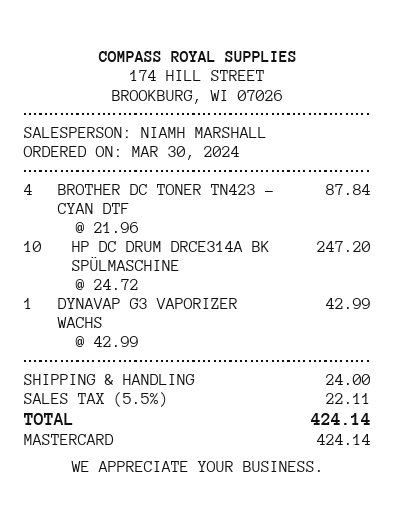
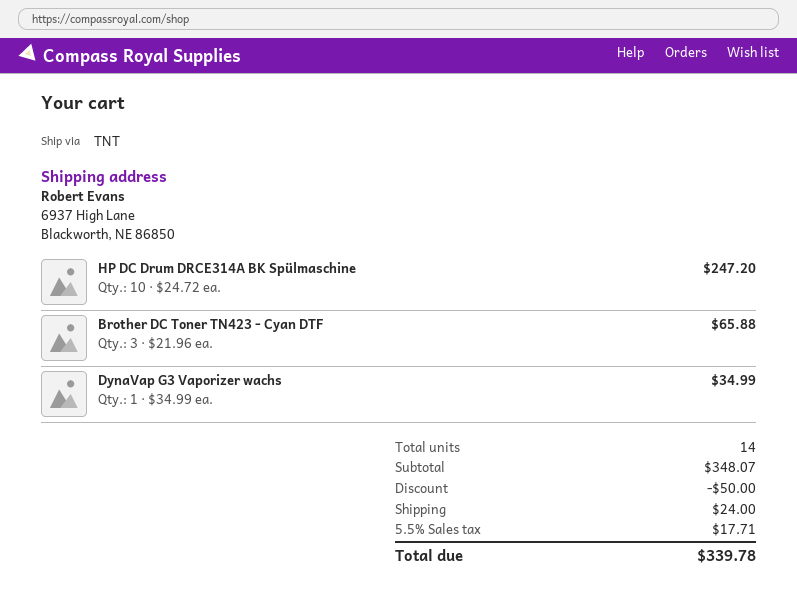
BROTHER DC TONER TN423 - CYAN DTF: 4 x 21.96 = 87.84 -> 3 x 21.96 = 65.88
DYNAVAP G3 VAPORIZER WACHS: 1 x 42.99 = 42.99 -> 1 x 34.99 = 34.99
discount: none -> 50.00
tax: 5.5% = 22.11 -> 5.5% = 17.71
total: 424.14 -> 339.78

